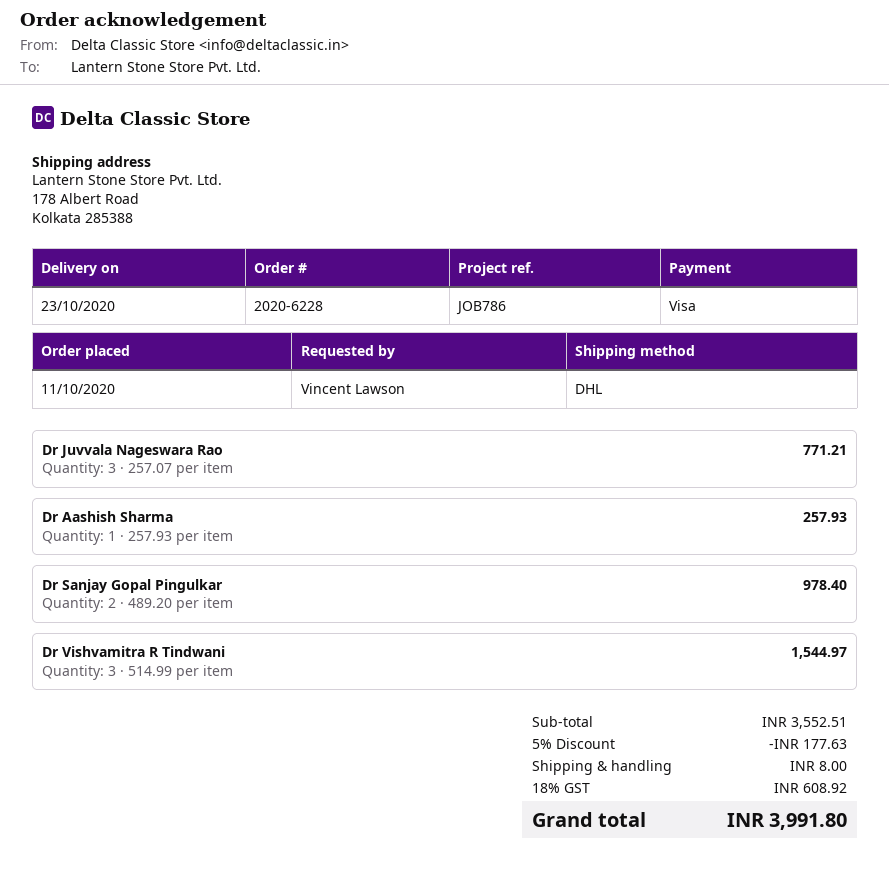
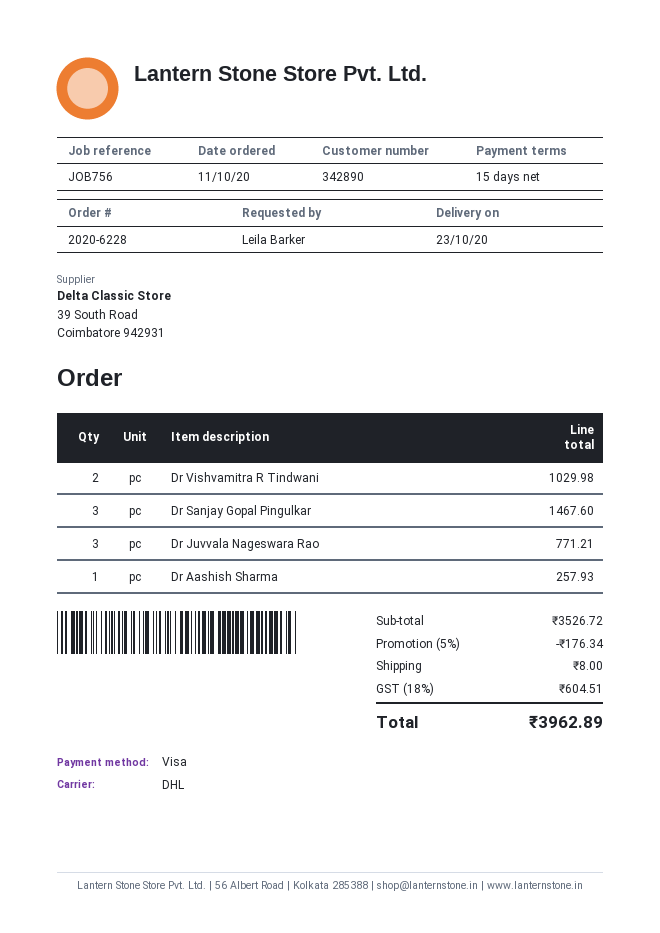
reference: JOB786 -> JOB756
ordered by: Vincent Lawson -> Leila Barker
Dr Sanjay Gopal Pingulkar: 2 for 978.40 -> 3 for 1467.60
Dr Vishvamitra R Tindwani: 3 for 1544.97 -> 2 for 1029.98
subtotal: 3552.51 -> 3526.72
discount: 5% = 177.63 -> 5% = 176.34
tax: 18% = 608.92 -> 18% = 604.51
total: 3991.80 -> 3962.89

